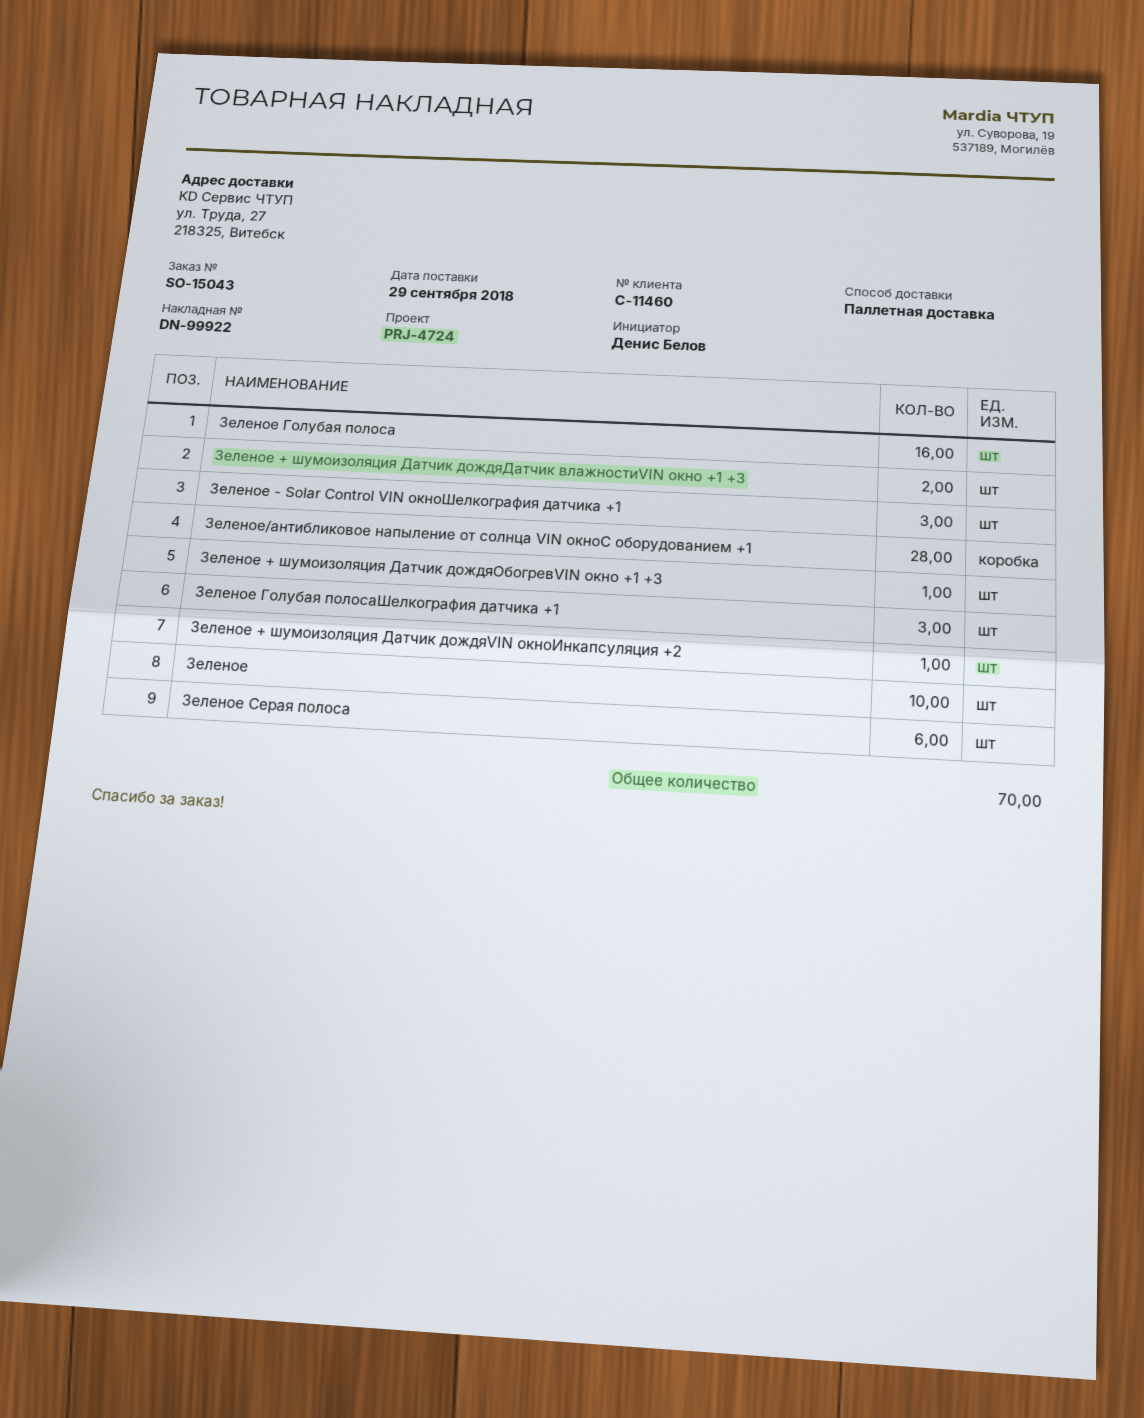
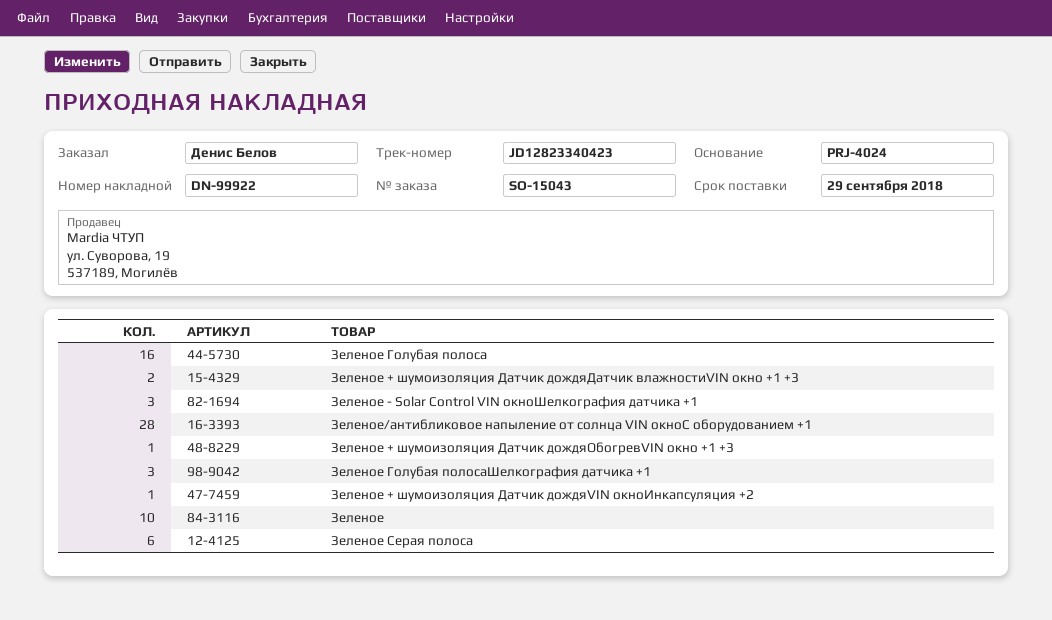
reference: PRJ-4724 -> PRJ-4024

